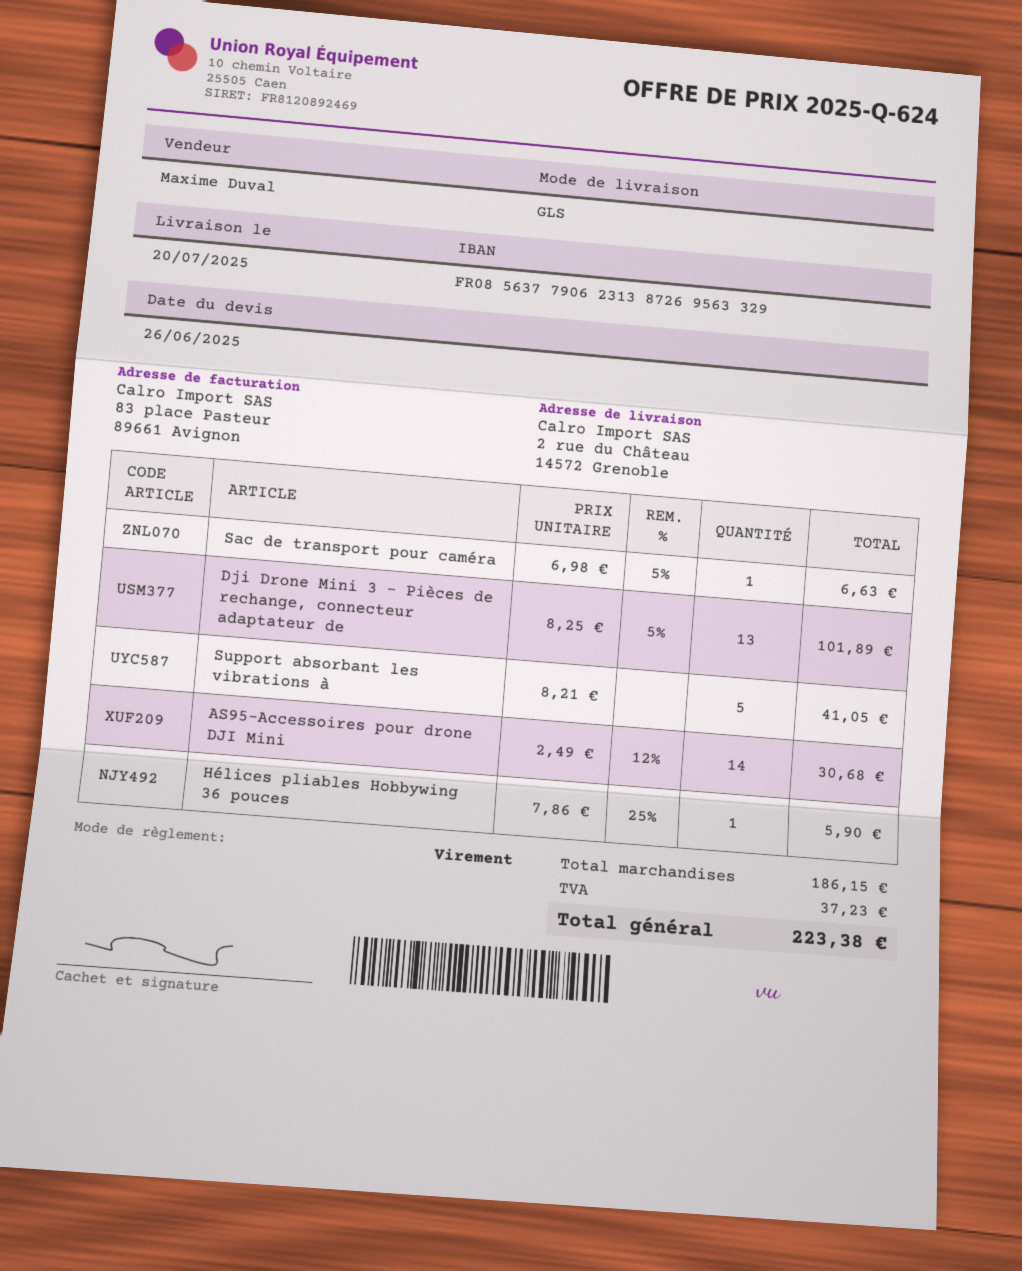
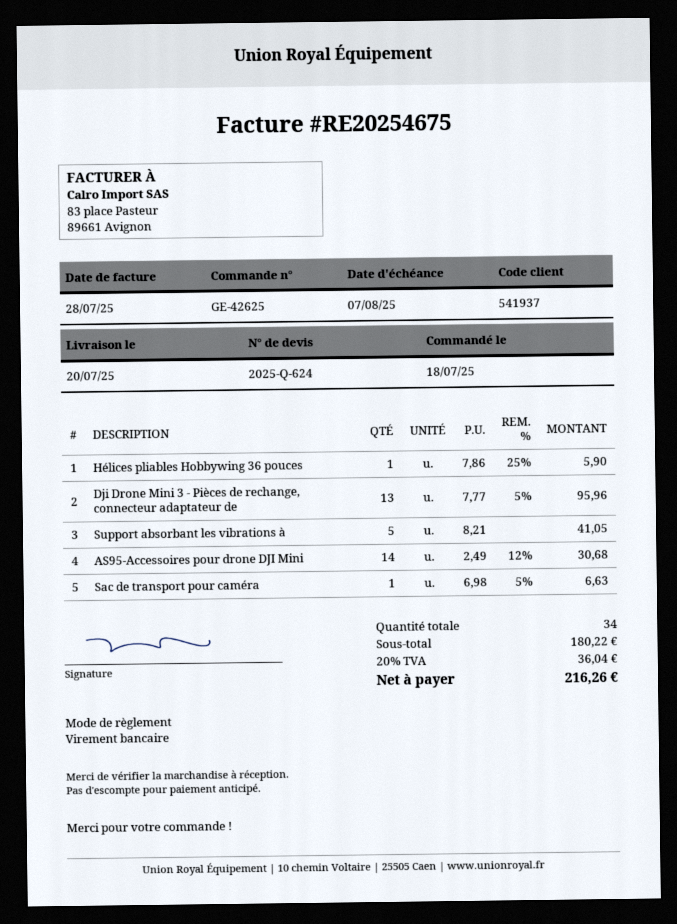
Dji Drone Mini 3 - Pièces de rechange, connecteur adaptateur de: 13 x 8.25 - 5% = 101.89 -> 13 x 7.77 - 5% = 95.96
subtotal: 186.15 -> 180.22
tax: 37.23 -> 36.04
total: 223.38 -> 216.26

